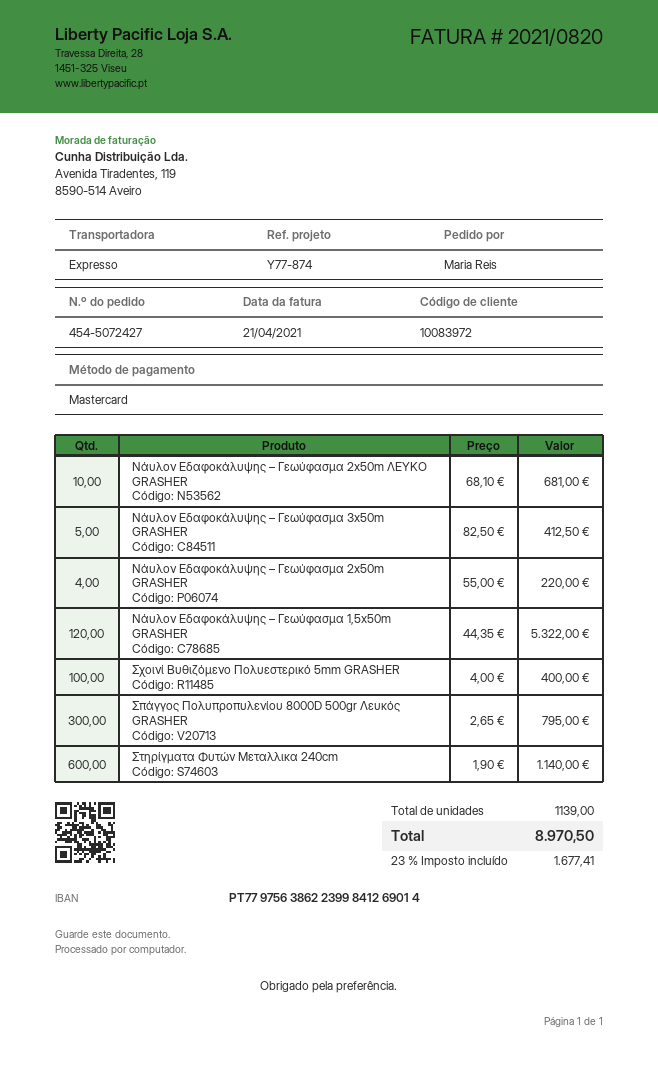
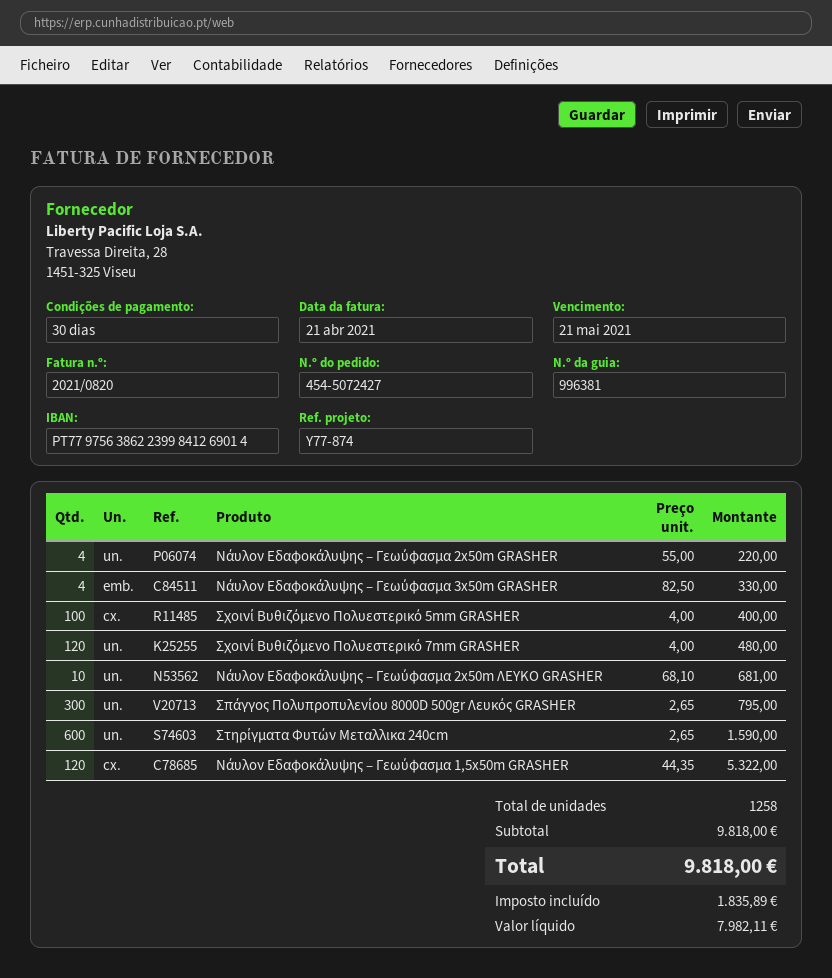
Νάυλον Εδαφοκάλυψης – Γεωύφασμα 3x50m GRASHER: 5 x 82.50 = 412.50 -> 4 x 82.50 = 330.00
Στηρίγματα Φυτών Μεταλλικα 240cm: 600 x 1.90 = 1140.00 -> 600 x 2.65 = 1590.00
Σχοινί Βυθιζόμενο Πολυεστερικό 7mm GRASHER: none -> 120 x 4.00 = 480.00
total quantity: 1139 -> 1258
tax: 1677.41 -> 1835.89
total: 8970.50 -> 9818.00

